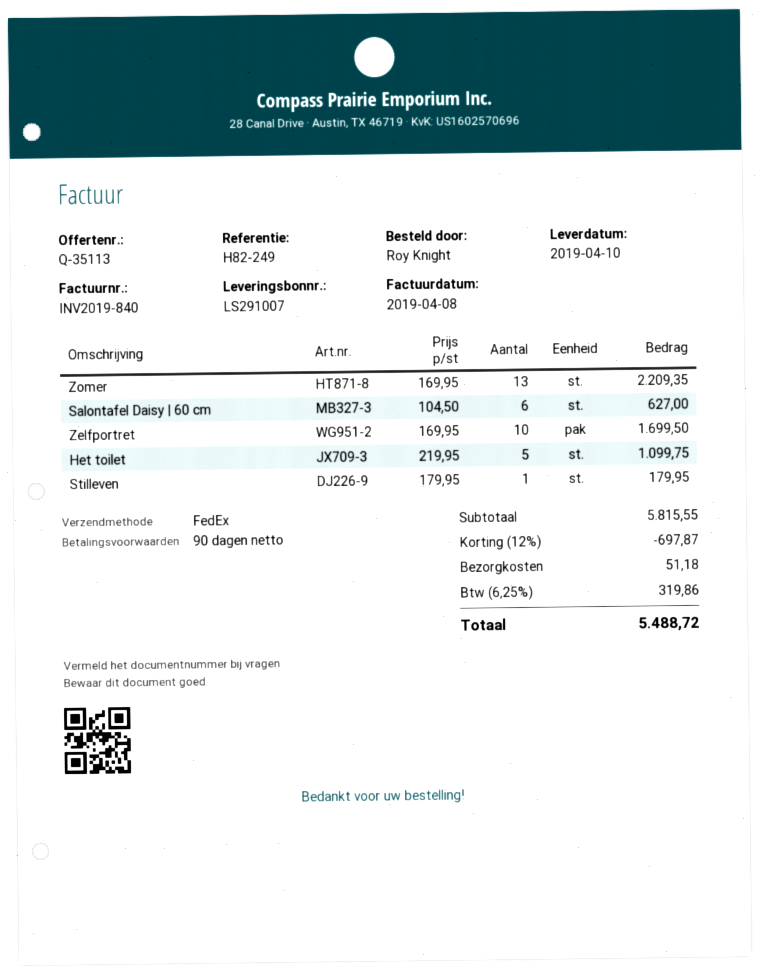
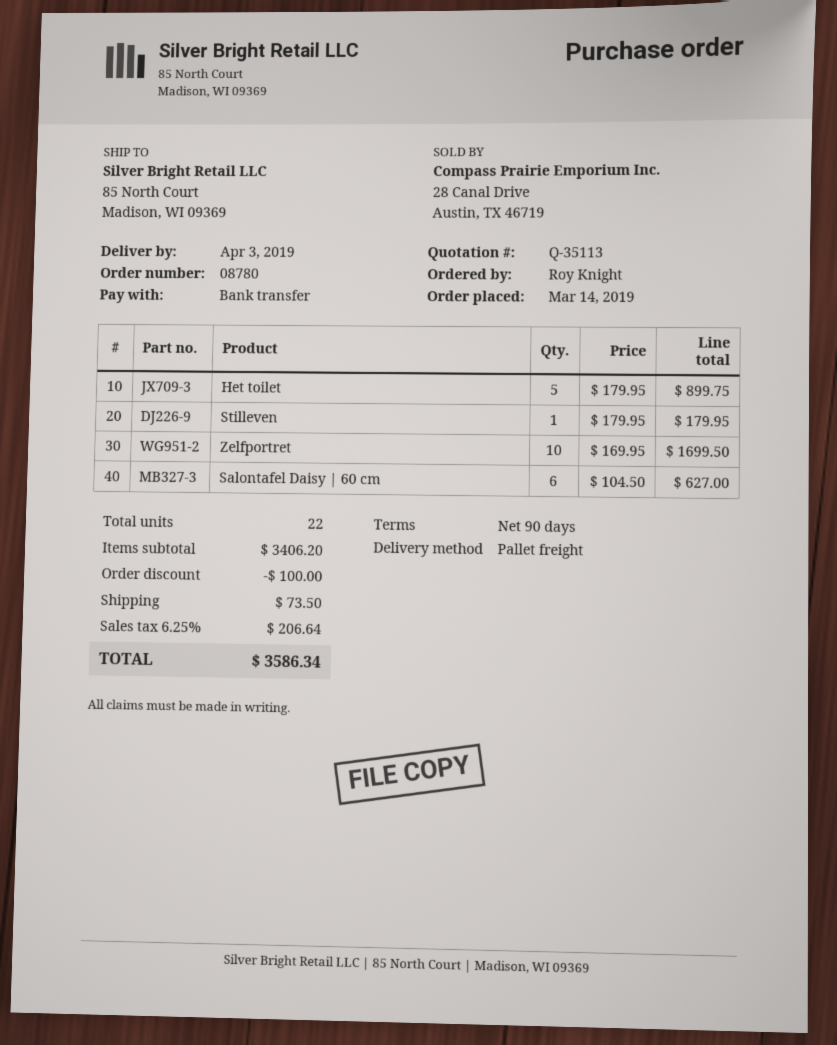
delivery date: 2019-04-10 -> 2019-04-03
shipping method: FedEx -> pallet freight
Zomer: 13 x 169.95 = 2209.35 -> none
Het toilet: 5 x 219.95 = 1099.75 -> 5 x 179.95 = 899.75
subtotal: 5815.55 -> 3406.20
discount: 697.87 -> 100.00
shipping: 51.18 -> 73.50
tax: 6.25% = 319.86 -> 6.25% = 206.64
total: 5488.72 -> 3586.34

